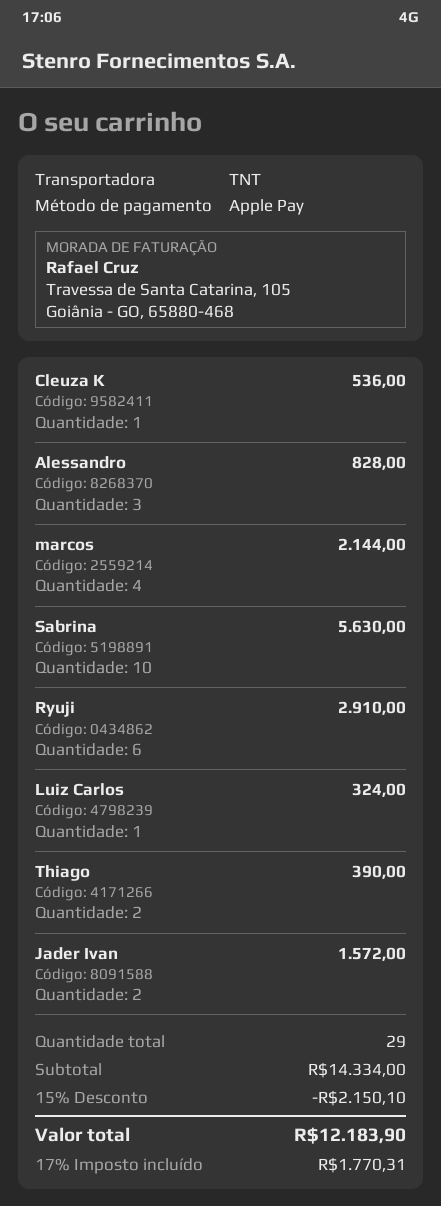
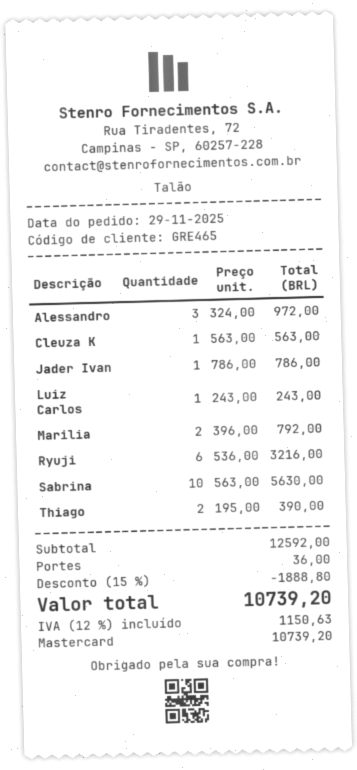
payment method: Apple Pay -> Mastercard
Cleuza K: 1 for 536.00 -> 1 for 563.00
Alessandro: 3 for 828.00 -> 3 for 972.00
marcos: 4 for 2144.00 -> none
Ryuji: 6 for 2910.00 -> 6 for 3216.00
Luiz Carlos: 1 for 324.00 -> 1 for 243.00
Jader Ivan: 2 for 1572.00 -> 1 for 786.00
Marilia: none -> 2 for 792.00
subtotal: 14334.00 -> 12592.00
discount: 15% = 2150.10 -> 15% = 1888.80
shipping: none -> 36.00
tax: 17% = 1770.31 -> 12% = 1150.63
total: 12183.90 -> 10739.20

